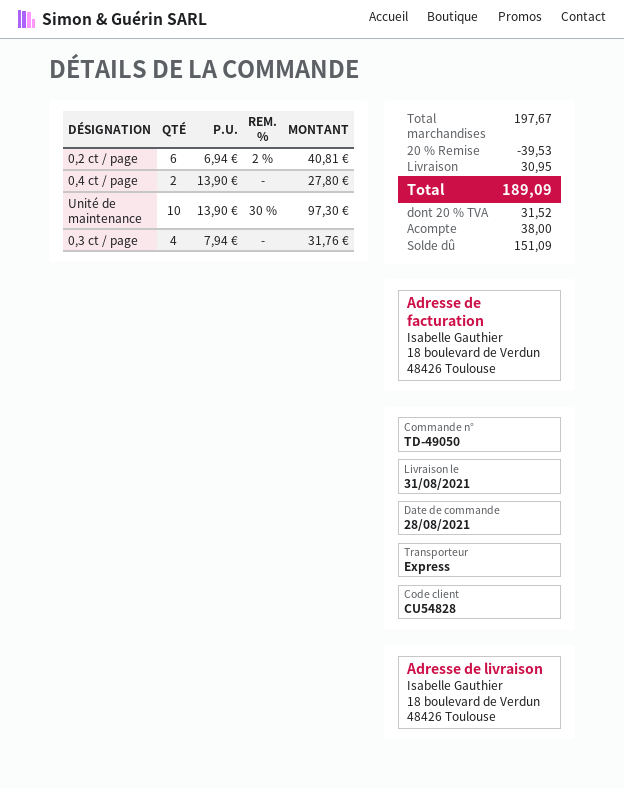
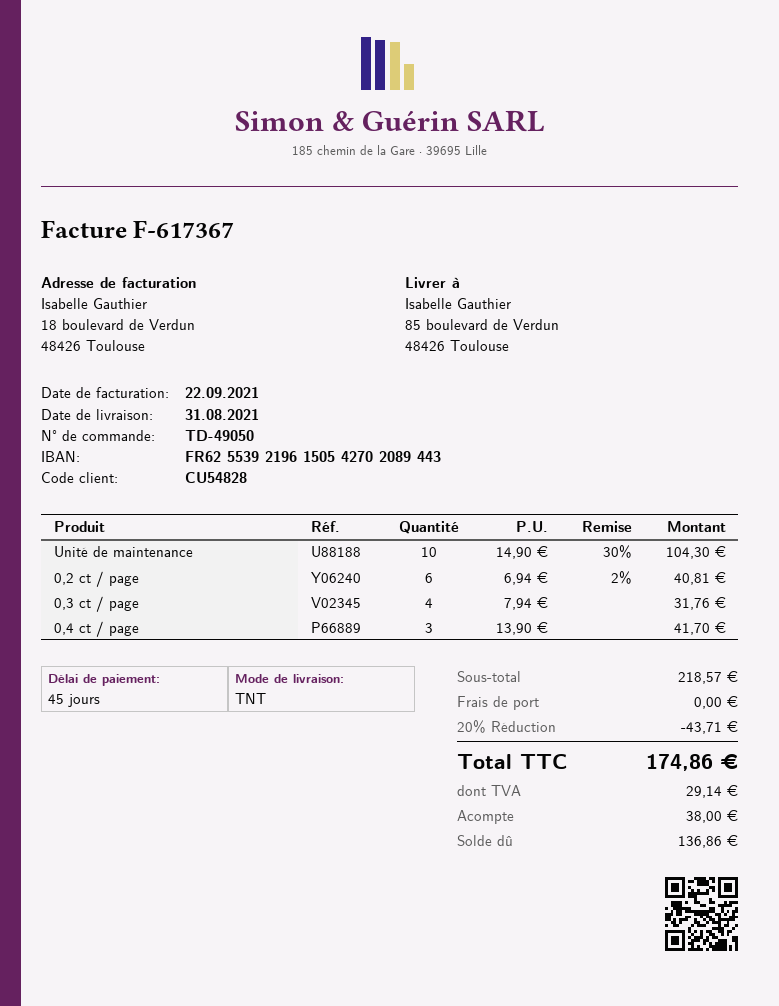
shipping method: express -> TNT
ship to: 18 boulevard de Verdun, 48426 Toulouse -> 85 boulevard de Verdun, 48426 Toulouse
0,4 ct / page: 2 x 13.90 = 27.80 -> 3 x 13.90 = 41.70
Unité de maintenance: 10 x 13.90 - 30% = 97.30 -> 10 x 14.90 - 30% = 104.30
subtotal: 197.67 -> 218.57
discount: 20% = 39.53 -> 20% = 43.71
shipping: 30.95 -> 0.00
tax: 31.52 -> 29.14
total: 189.09 -> 174.86
balance: 151.09 -> 136.86

